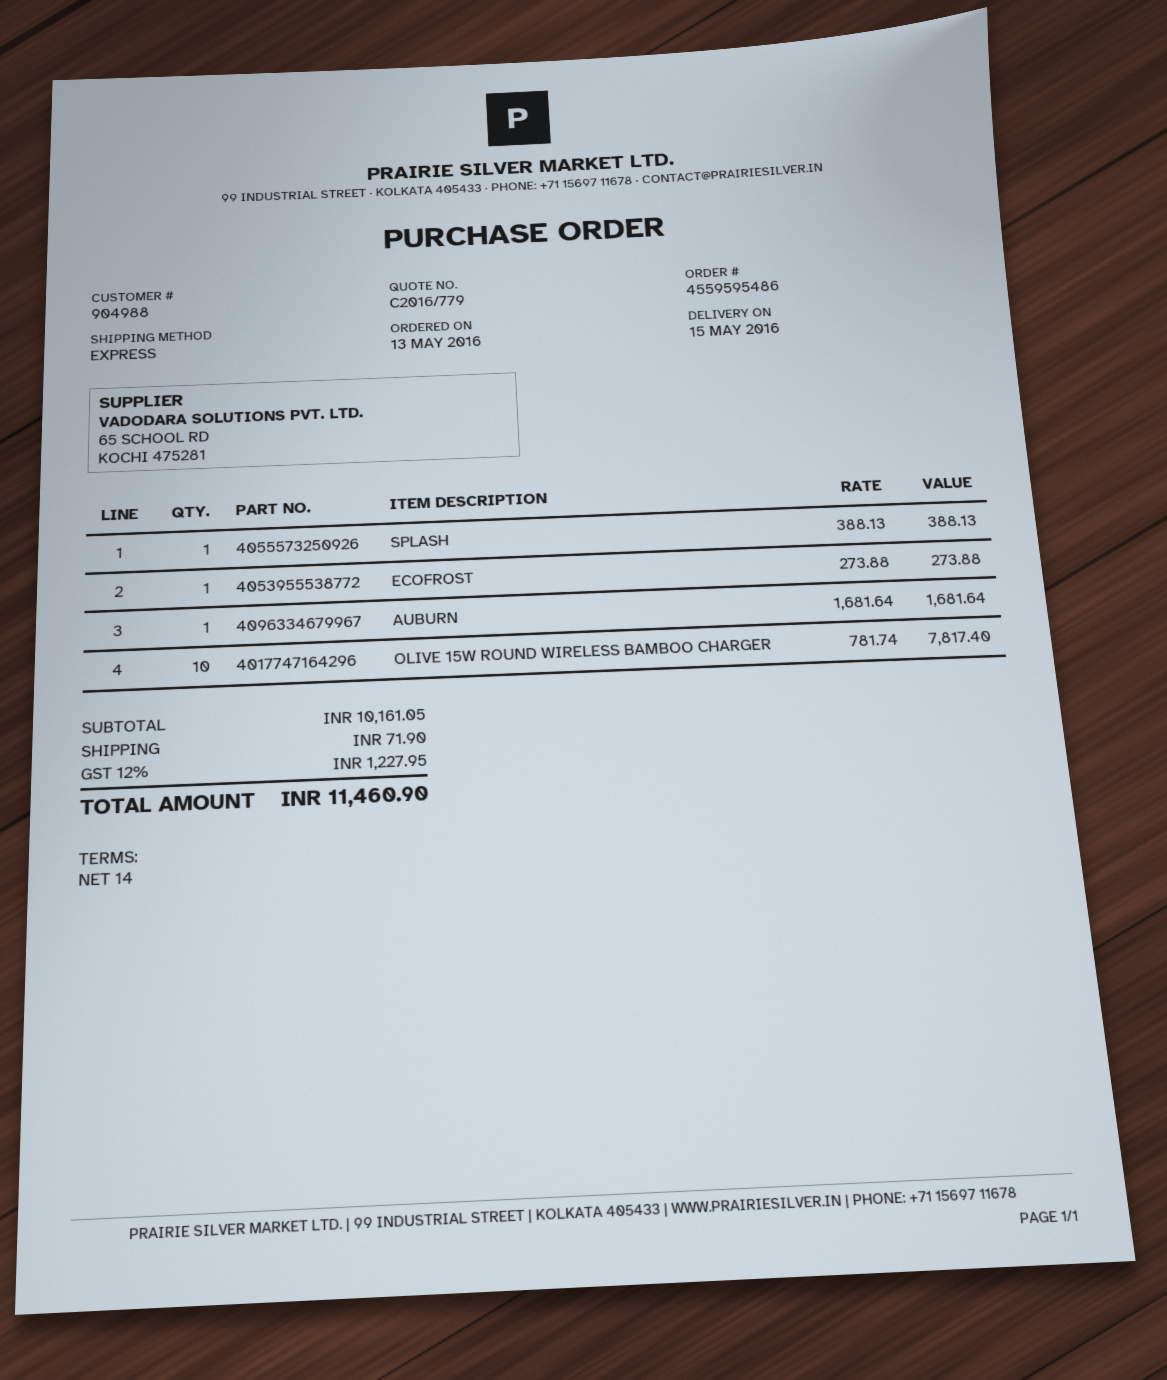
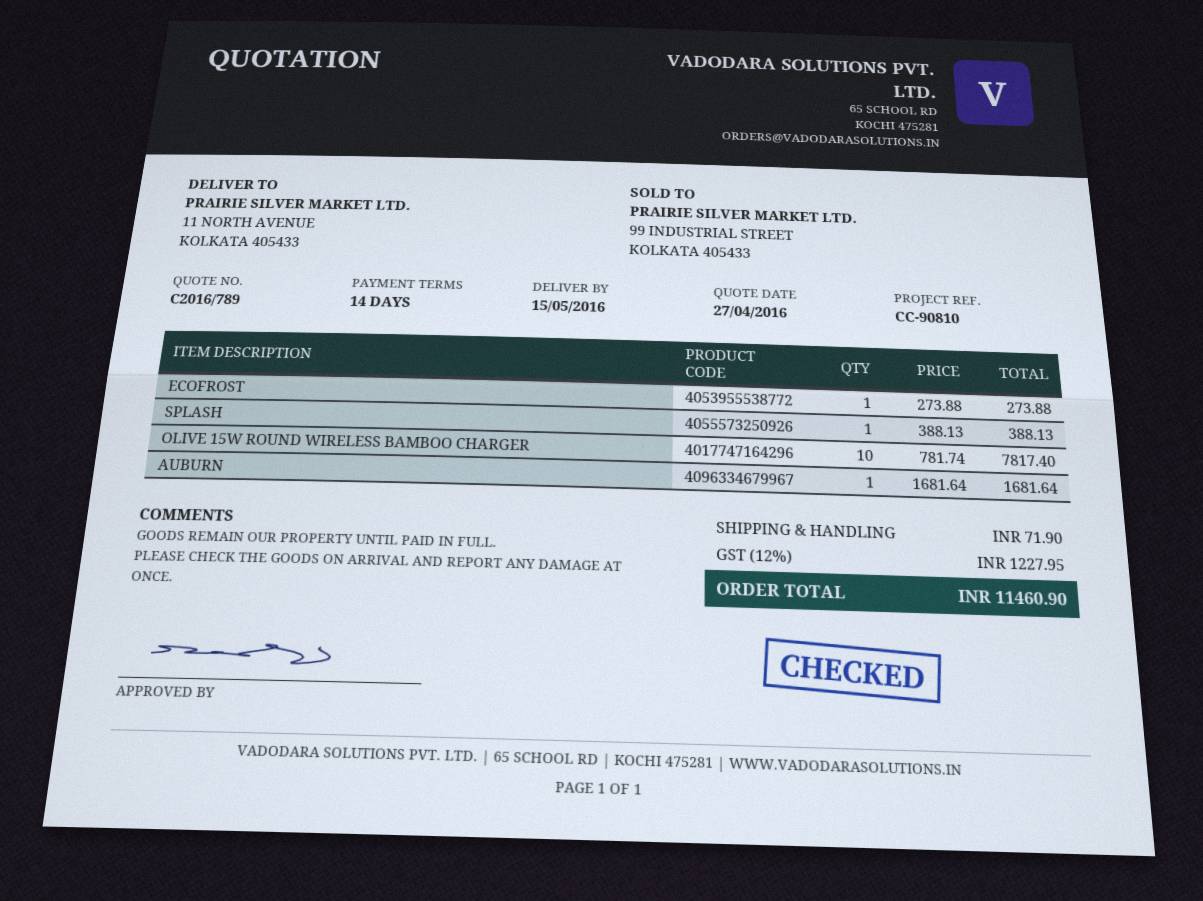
quote number: C2016/779 -> C2016/789

